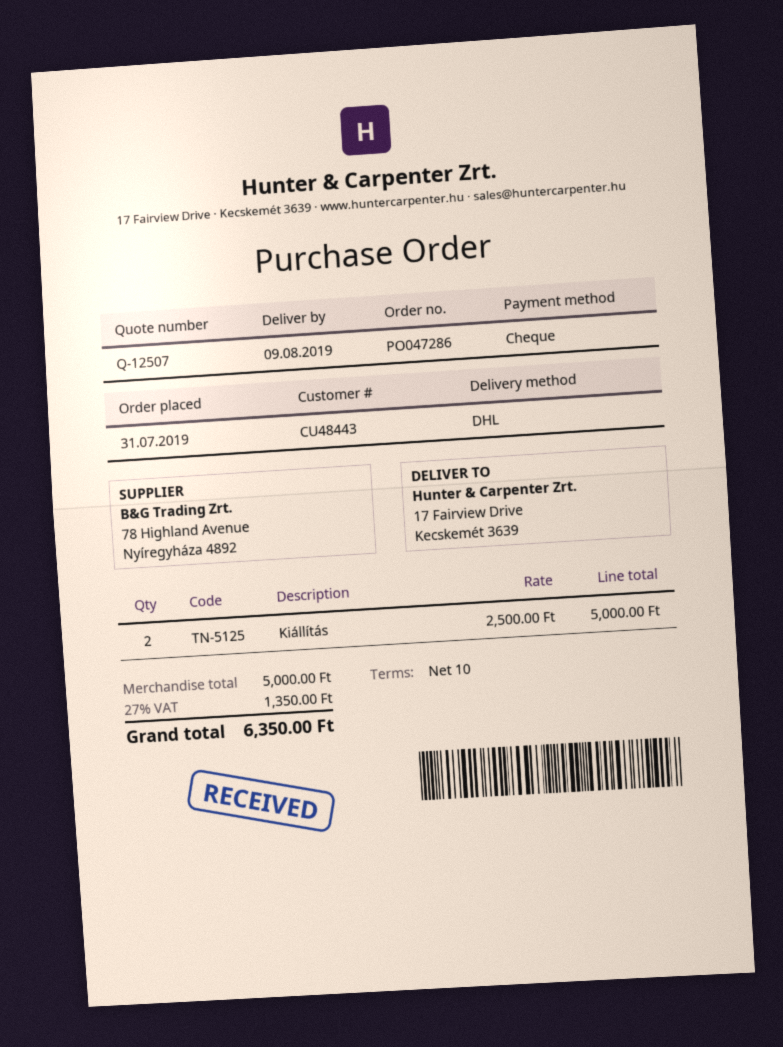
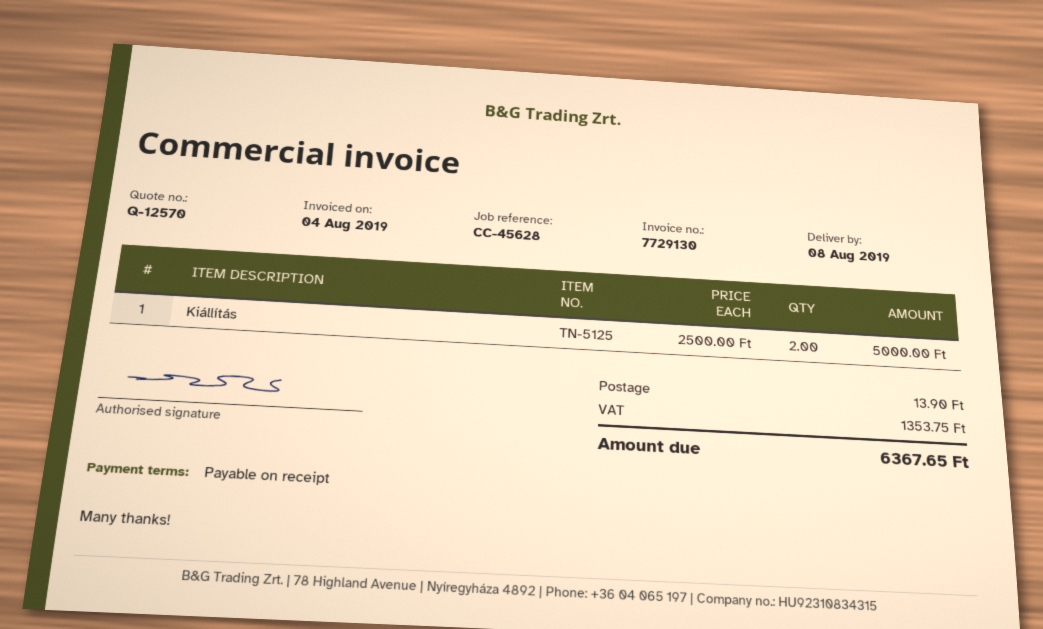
quote number: Q-12507 -> Q-12570
delivery date: 2019-08-09 -> 2019-08-08
payment terms: 10 days -> on receipt
shipping: none -> 13.90
tax: 1350.00 -> 1353.75
total: 6350.00 -> 6367.65

